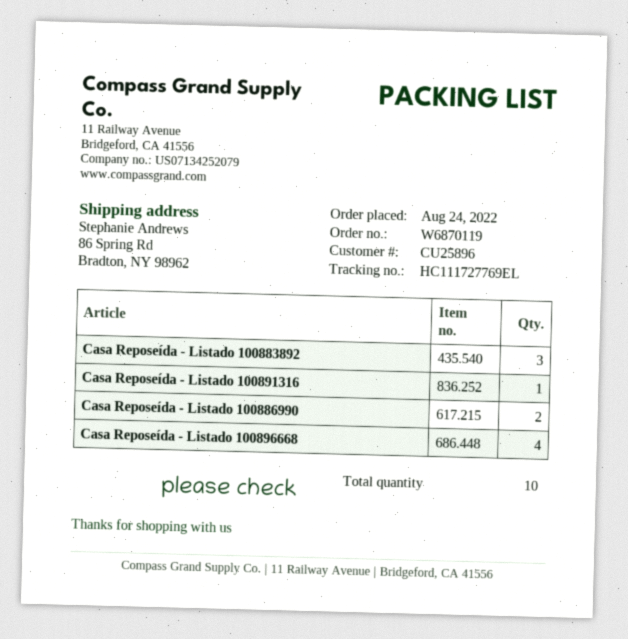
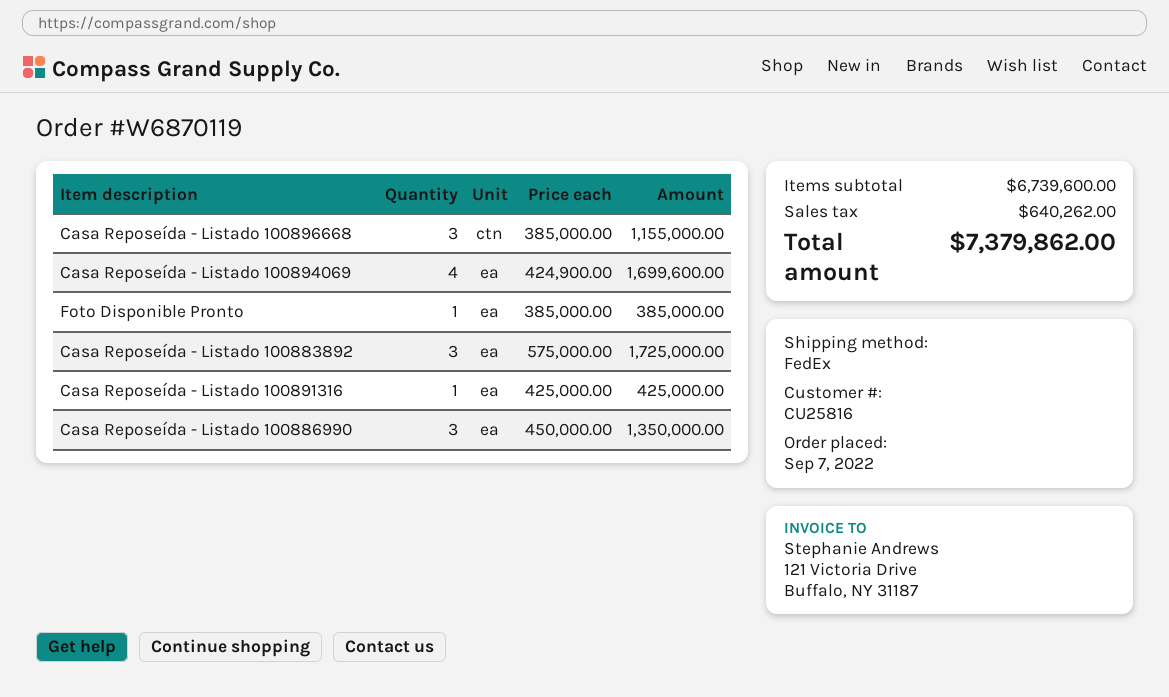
order date: 2022-08-24 -> 2022-09-07
customer number: CU25896 -> CU25816
Casa Reposeída - Listado 100886990: 2 -> 3
Casa Reposeída - Listado 100896668: 4 -> 3
Casa Reposeída - Listado 100894069: none -> 4
Foto Disponible Pronto: none -> 1

